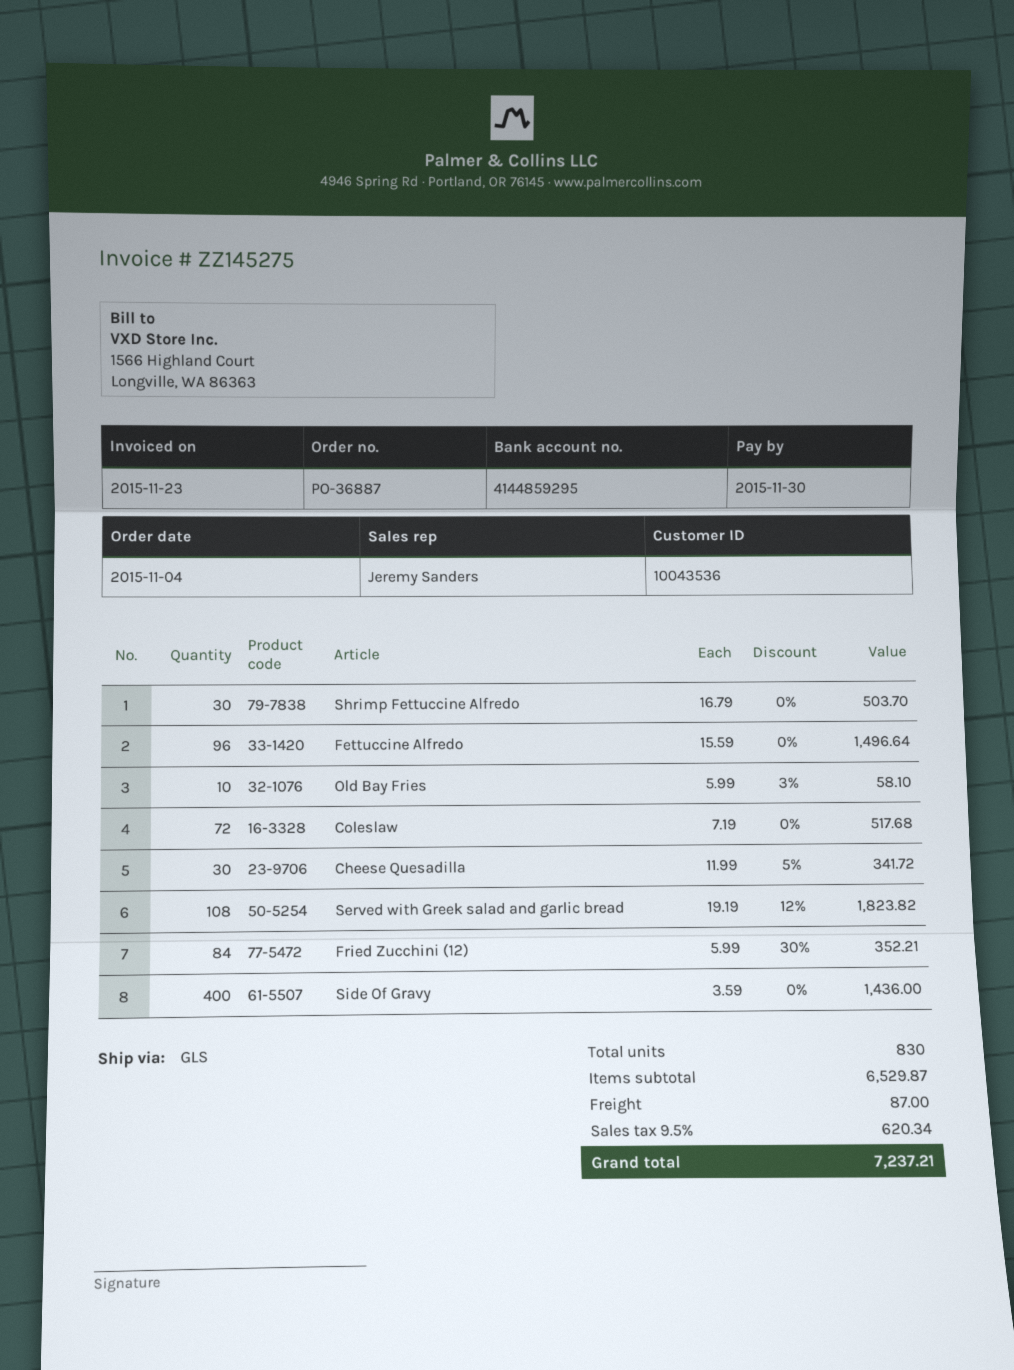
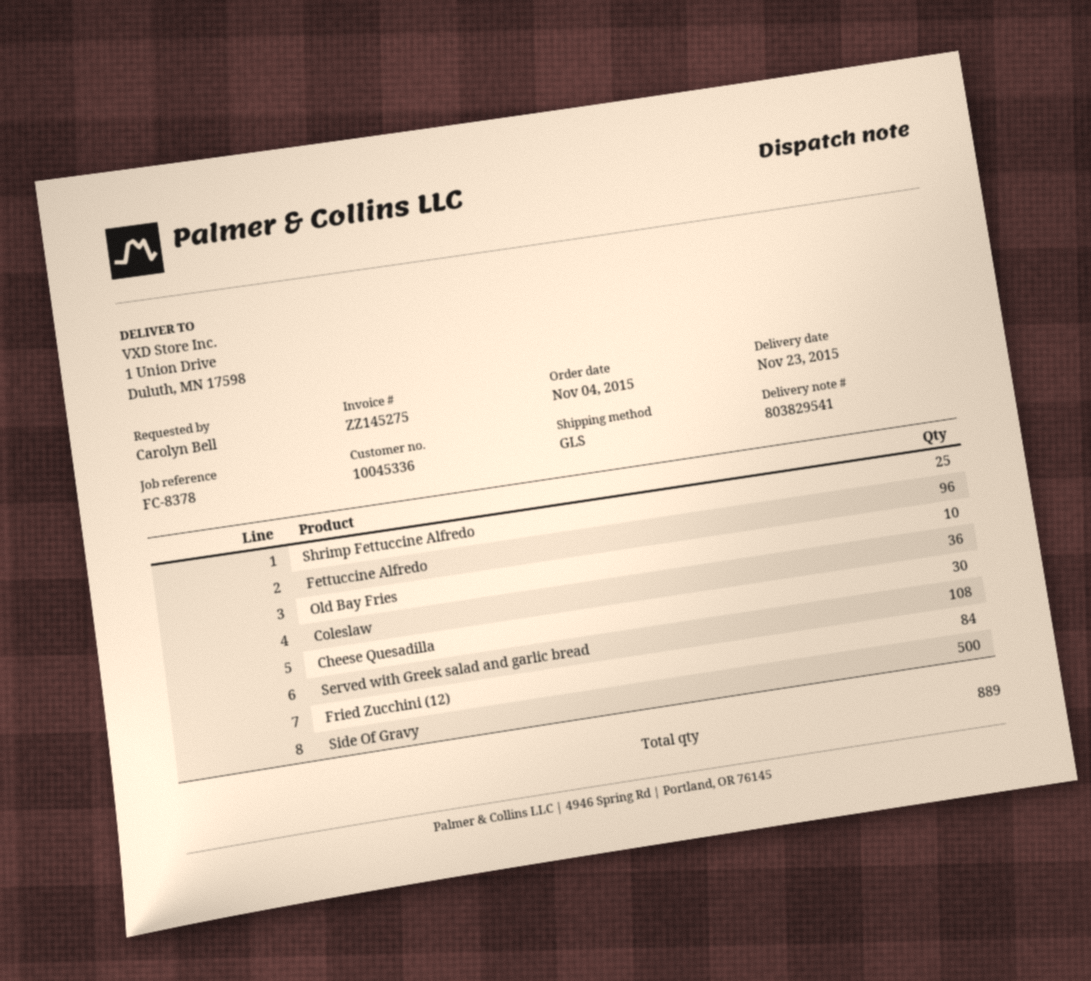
customer number: 10043536 -> 10045336
Shrimp Fettuccine Alfredo: 30 -> 25
Coleslaw: 72 -> 36
Side Of Gravy: 400 -> 500
total quantity: 830 -> 889

